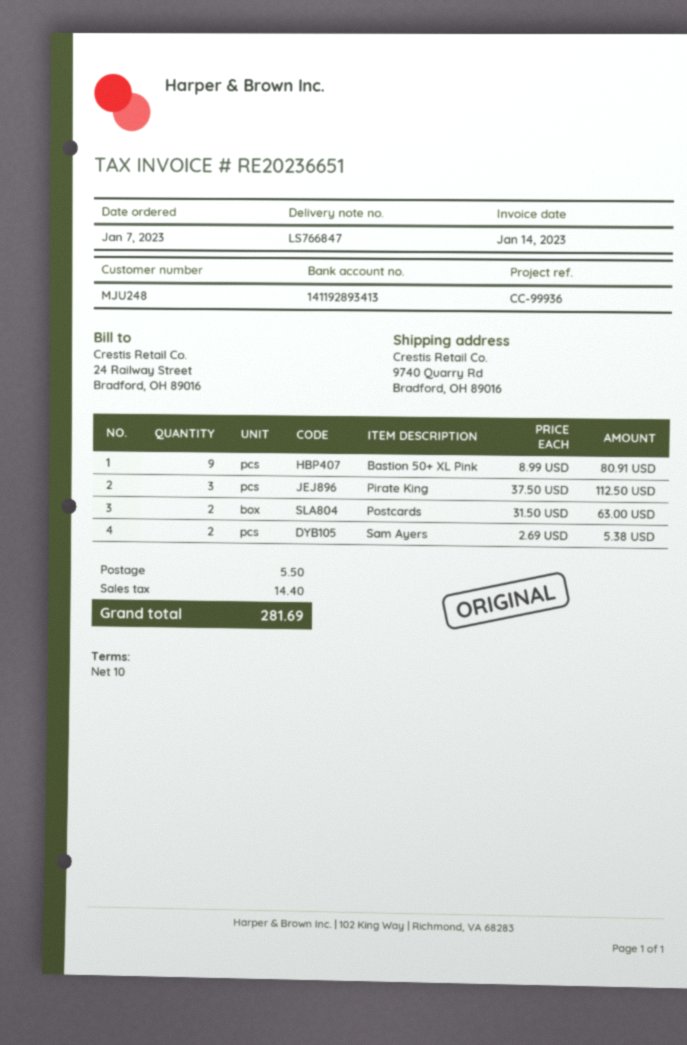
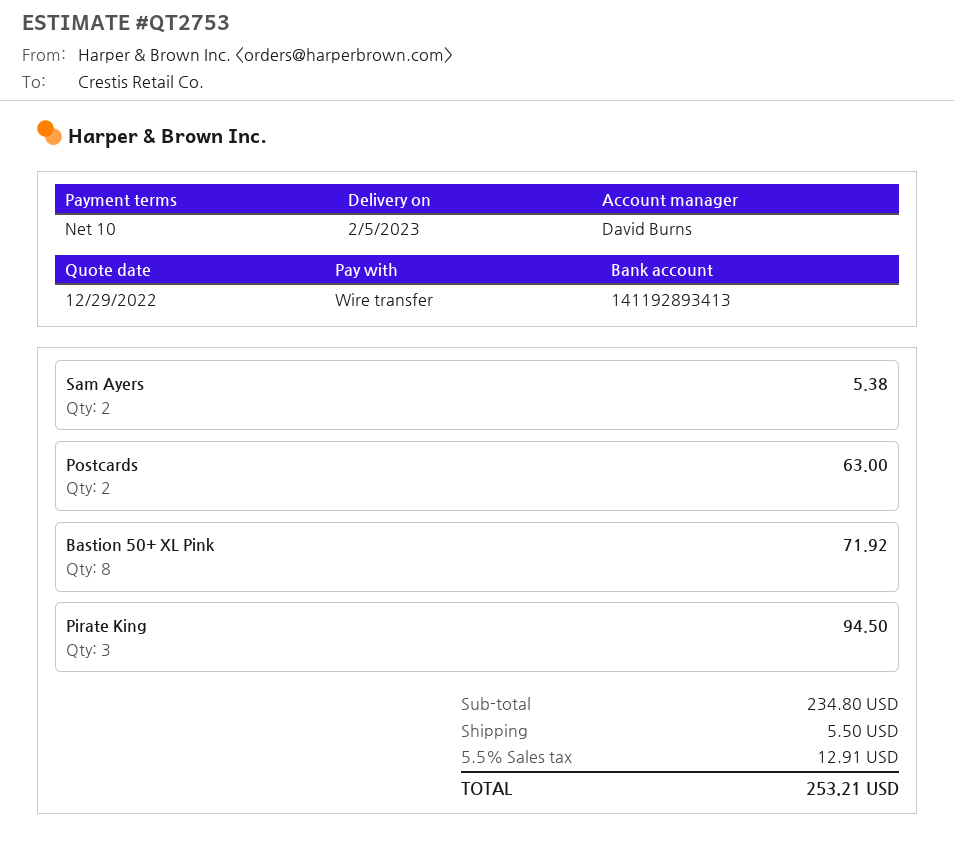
Bastion 50+ XL Pink: 9 for 80.91 -> 8 for 71.92
Pirate King: 3 for 112.50 -> 3 for 94.50
tax: 14.40 -> 12.91
total: 281.69 -> 253.21

